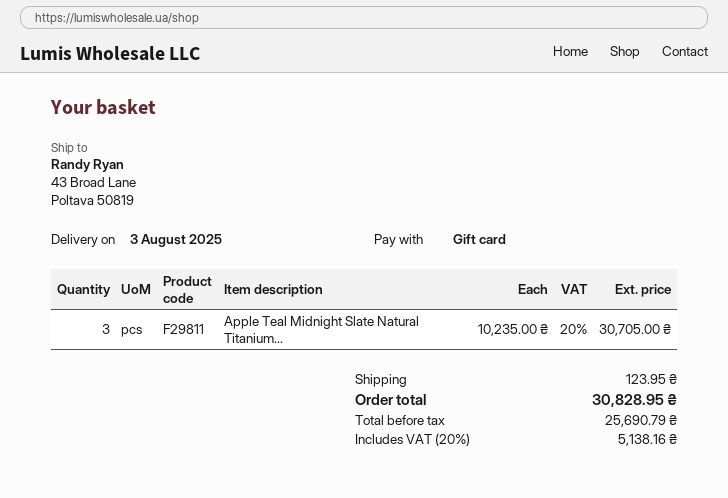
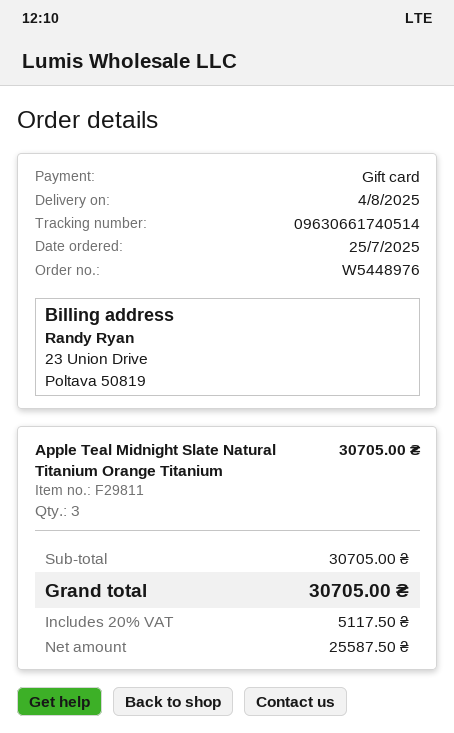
delivery date: 2025-08-03 -> 2025-08-04
shipping: 123.95 -> none
net: 25690.79 -> 25587.50
tax: 20% = 5138.16 -> 20% = 5117.50
total: 30828.95 -> 30705.00

